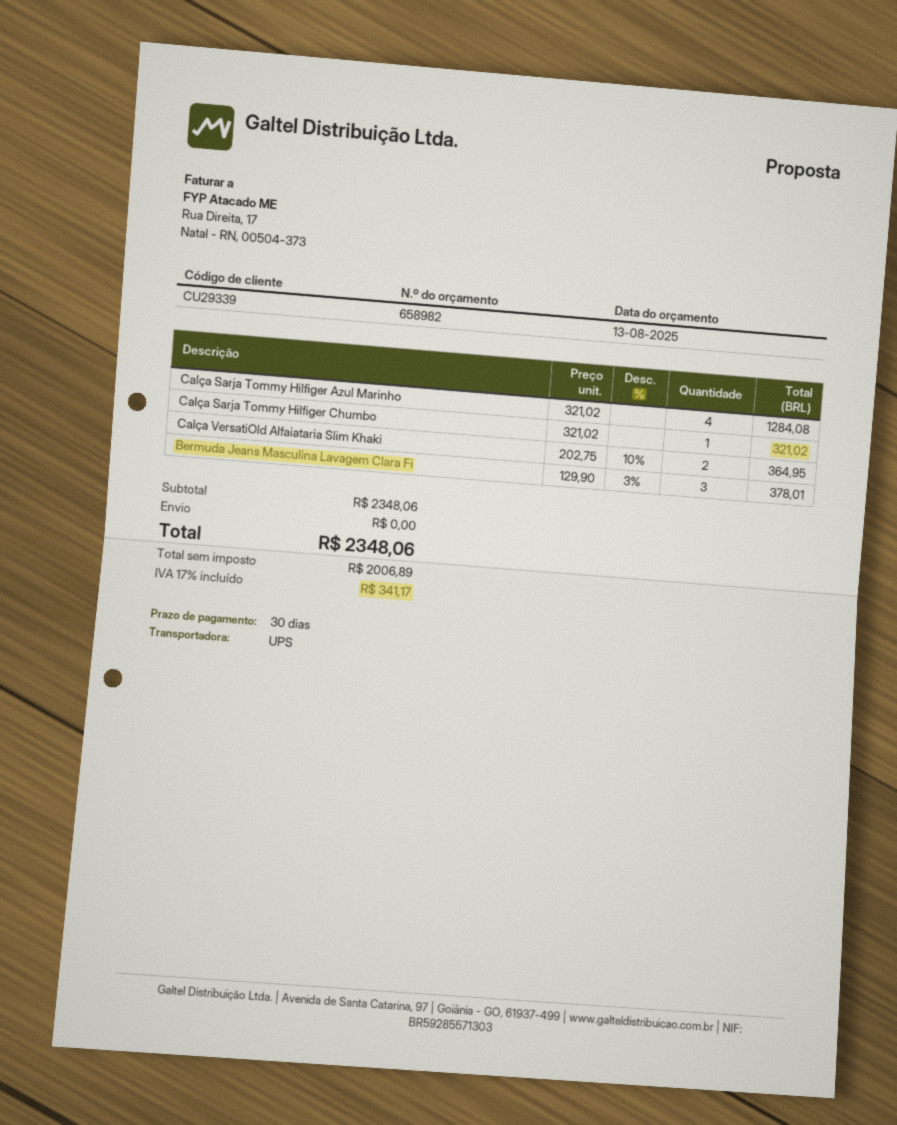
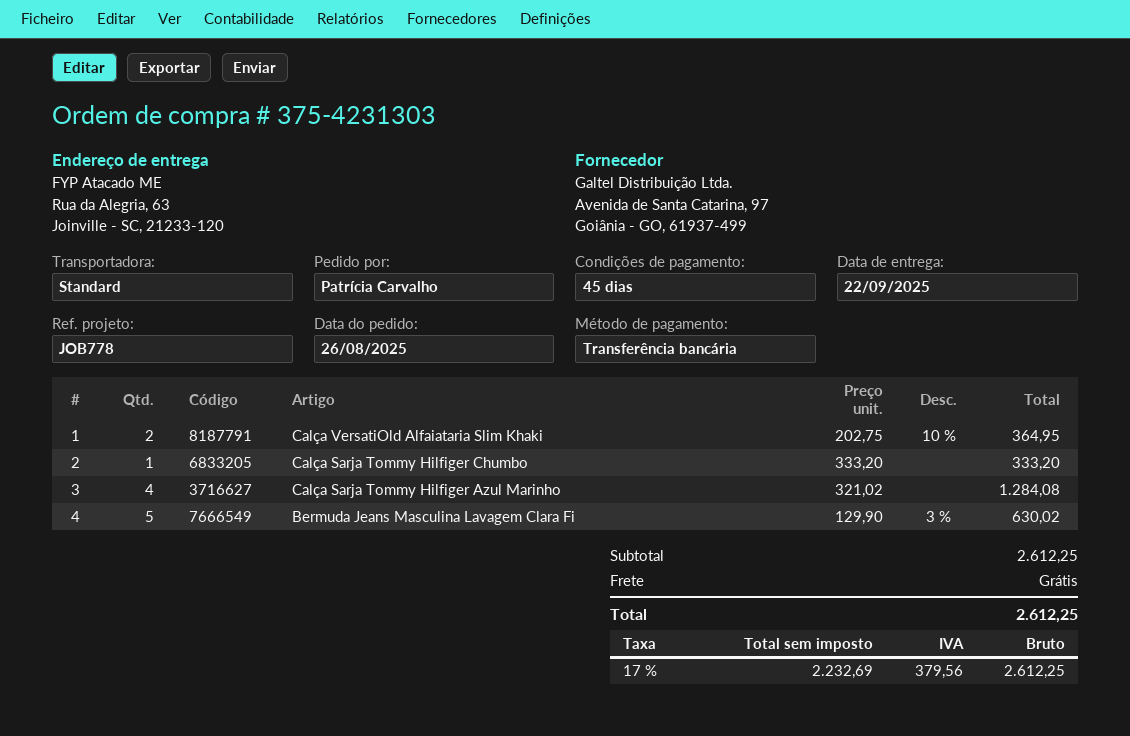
payment terms: 30 days -> 45 days
shipping method: UPS -> standard
Calça Sarja Tommy Hilfiger Chumbo: 1 x 321.02 = 321.02 -> 1 x 333.20 = 333.20
Bermuda Jeans Masculina Lavagem Clara Fi: 3 x 129.90 - 3% = 378.01 -> 5 x 129.90 - 3% = 630.02
subtotal: 2348.06 -> 2612.25
net: 2006.89 -> 2232.69
tax: 17% = 341.17 -> 17% = 379.56
total: 2348.06 -> 2612.25

